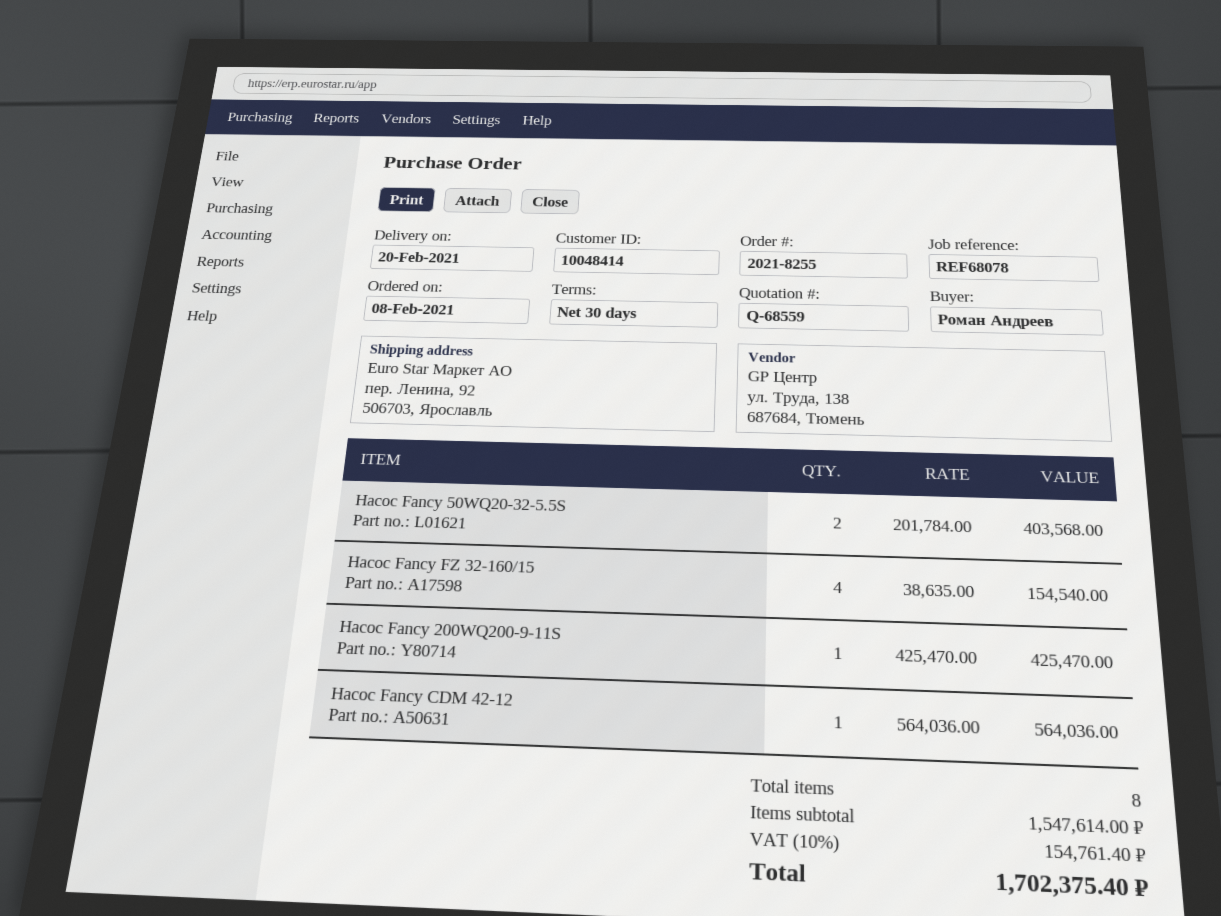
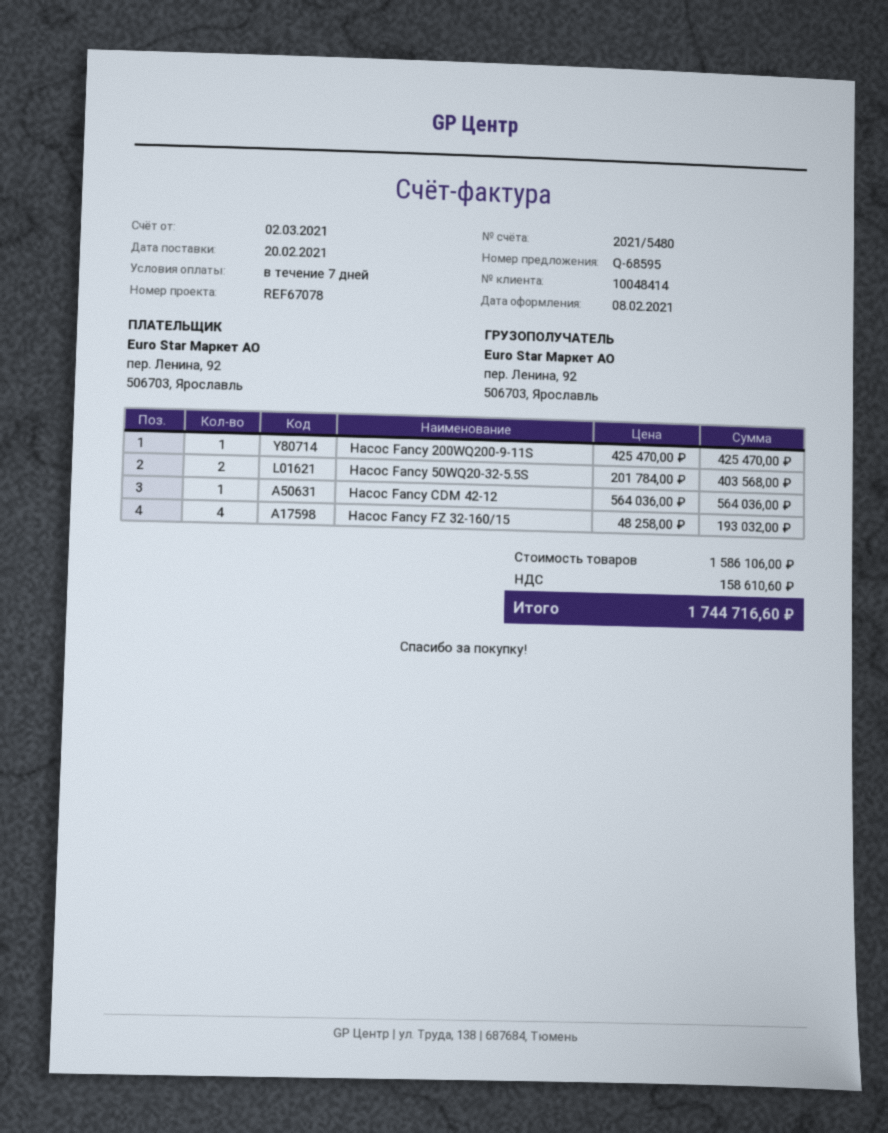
quote number: Q-68559 -> Q-68595
payment terms: 30 days -> 7 days
reference: REF68078 -> REF67078
Насос Fancy FZ 32-160/15: 4 x 38635.00 = 154540.00 -> 4 x 48258.00 = 193032.00
subtotal: 1547614.00 -> 1586106.00
tax: 154761.40 -> 158610.60
total: 1702375.40 -> 1744716.60

